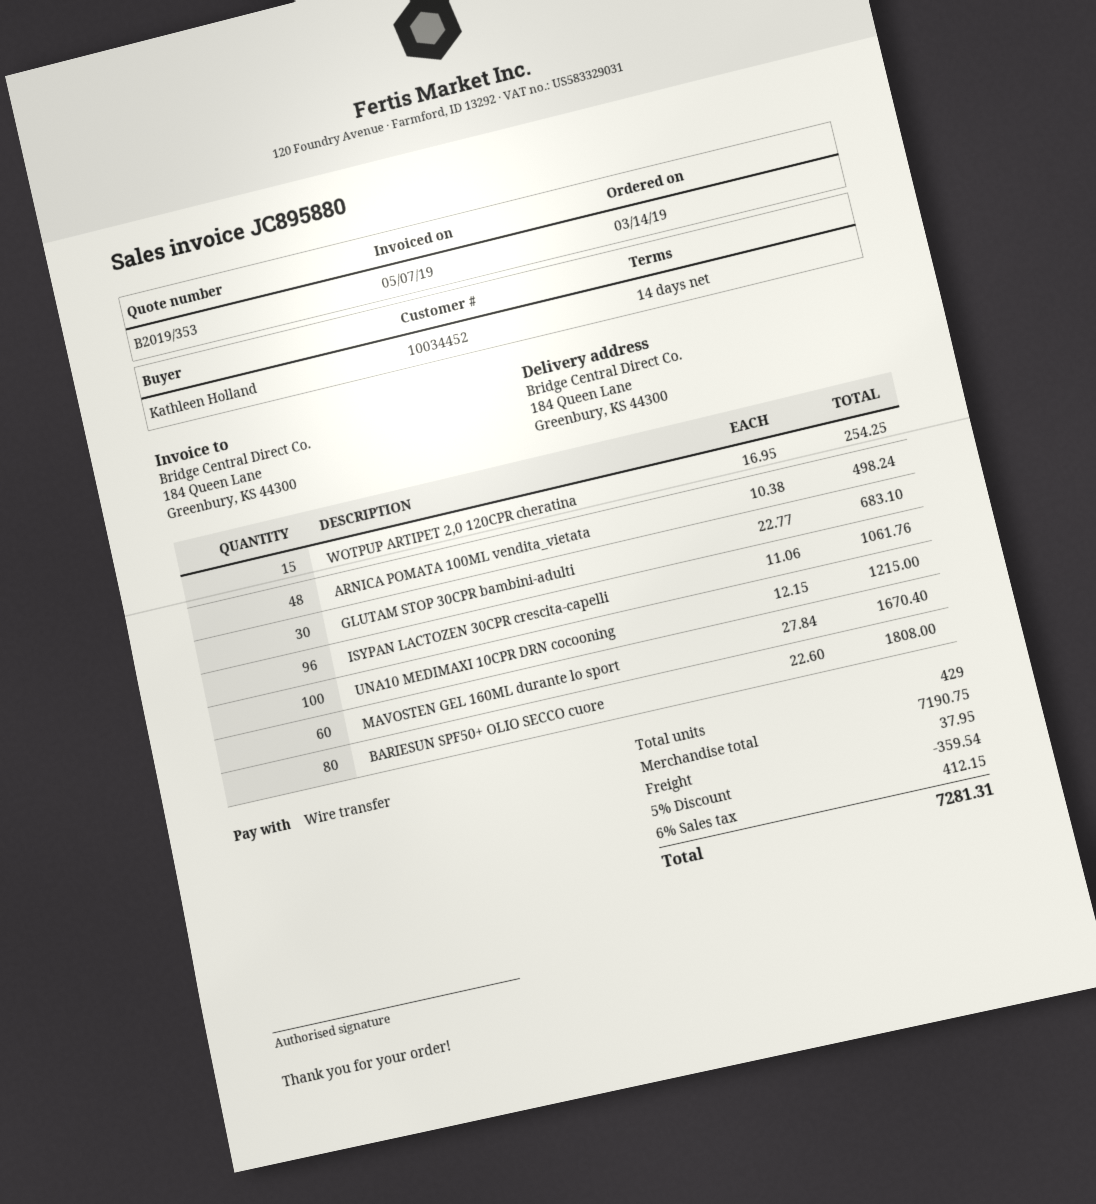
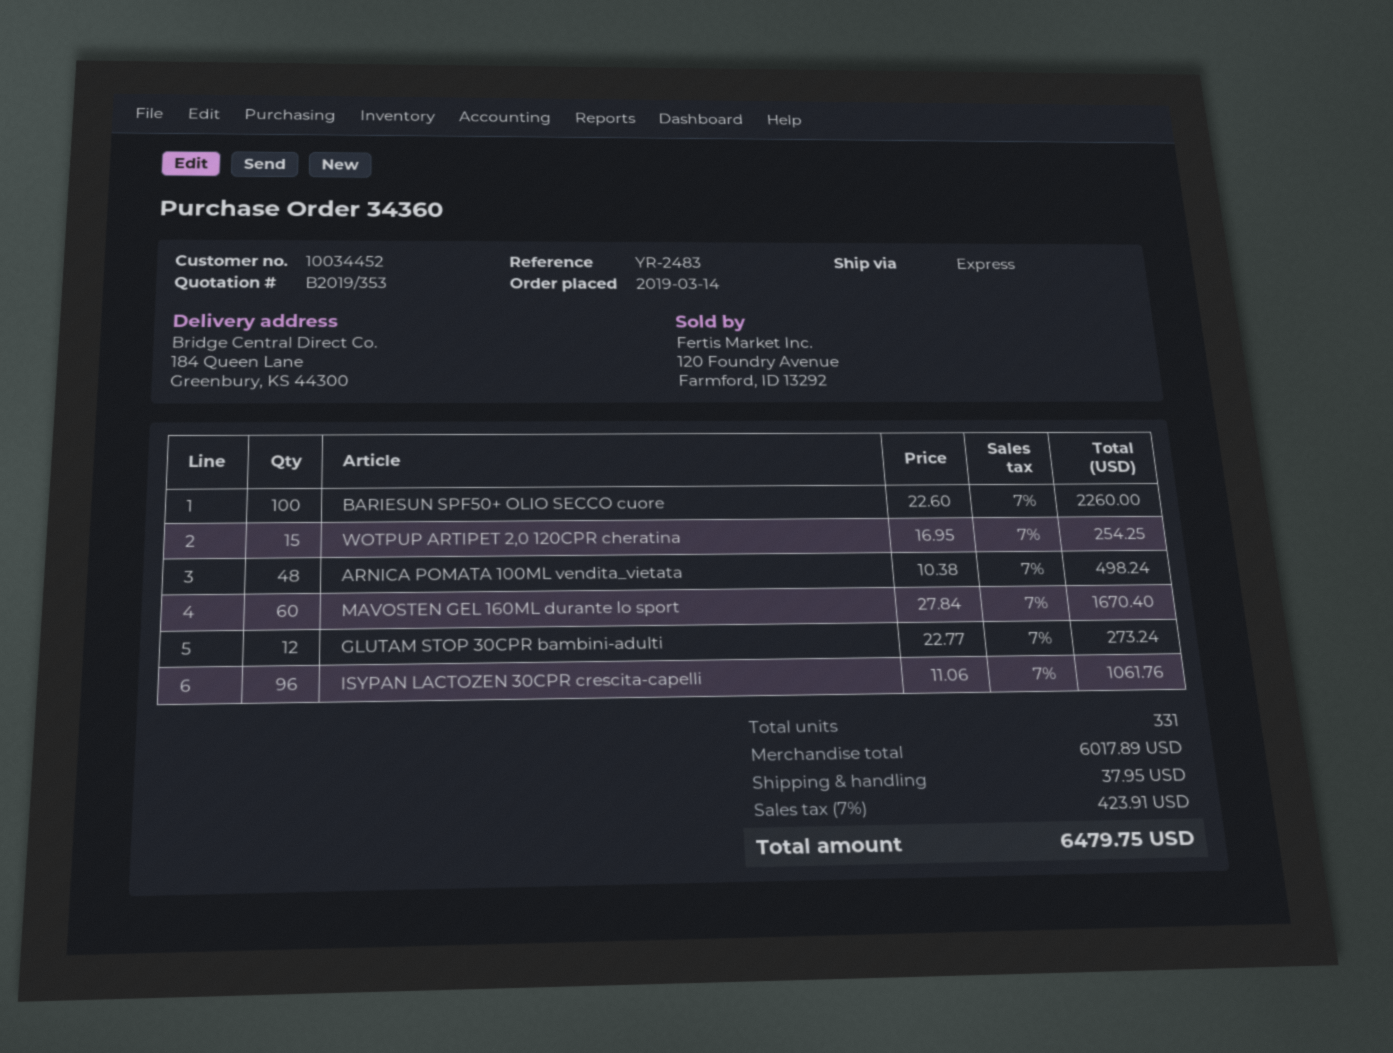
GLUTAM STOP 30CPR bambini-adulti: 30 x 22.77 = 683.10 -> 12 x 22.77 = 273.24
UNA10 MEDIMAXI 10CPR DRN cocooning: 100 x 12.15 = 1215.00 -> none
BARIESUN SPF50+ OLIO SECCO cuore: 80 x 22.60 = 1808.00 -> 100 x 22.60 = 2260.00
total quantity: 429 -> 331
subtotal: 7190.75 -> 6017.89
discount: 5% = 359.54 -> none
tax: 6% = 412.15 -> 7% = 423.91
total: 7281.31 -> 6479.75

